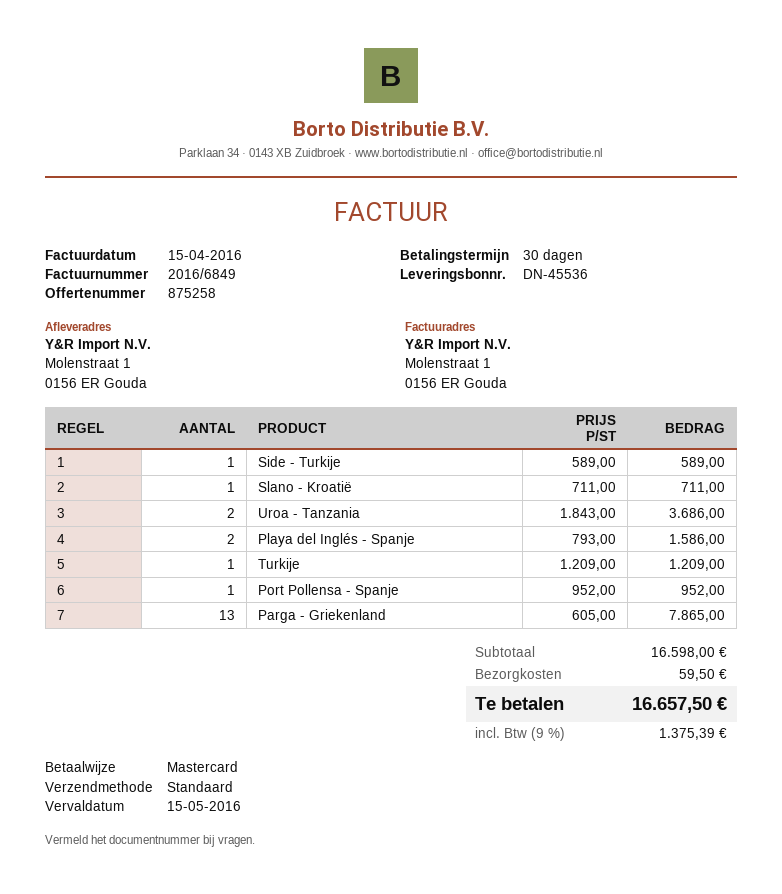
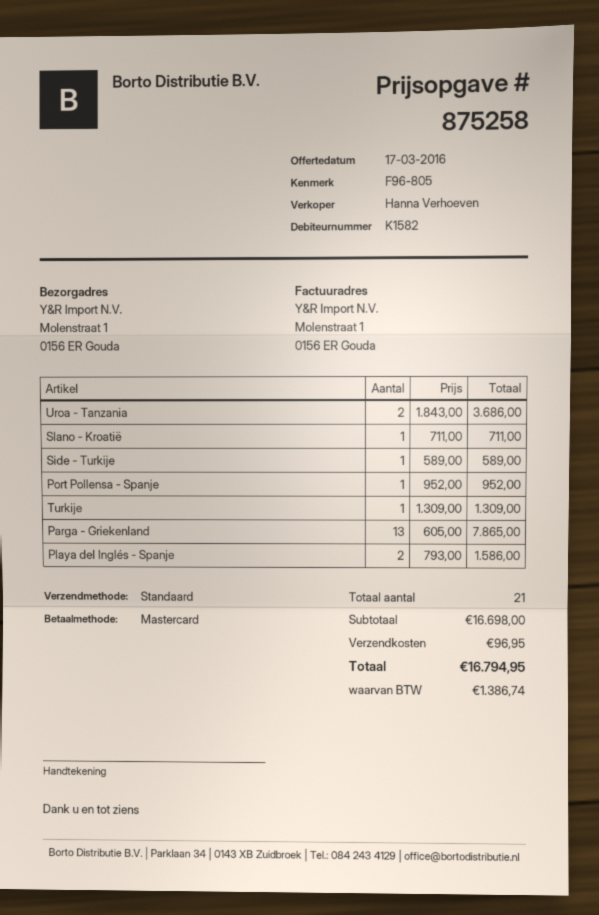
Turkije: 1 x 1209.00 = 1209.00 -> 1 x 1309.00 = 1309.00
subtotal: 16598.00 -> 16698.00
shipping: 59.50 -> 96.95
tax: 1375.39 -> 1386.74
total: 16657.50 -> 16794.95

